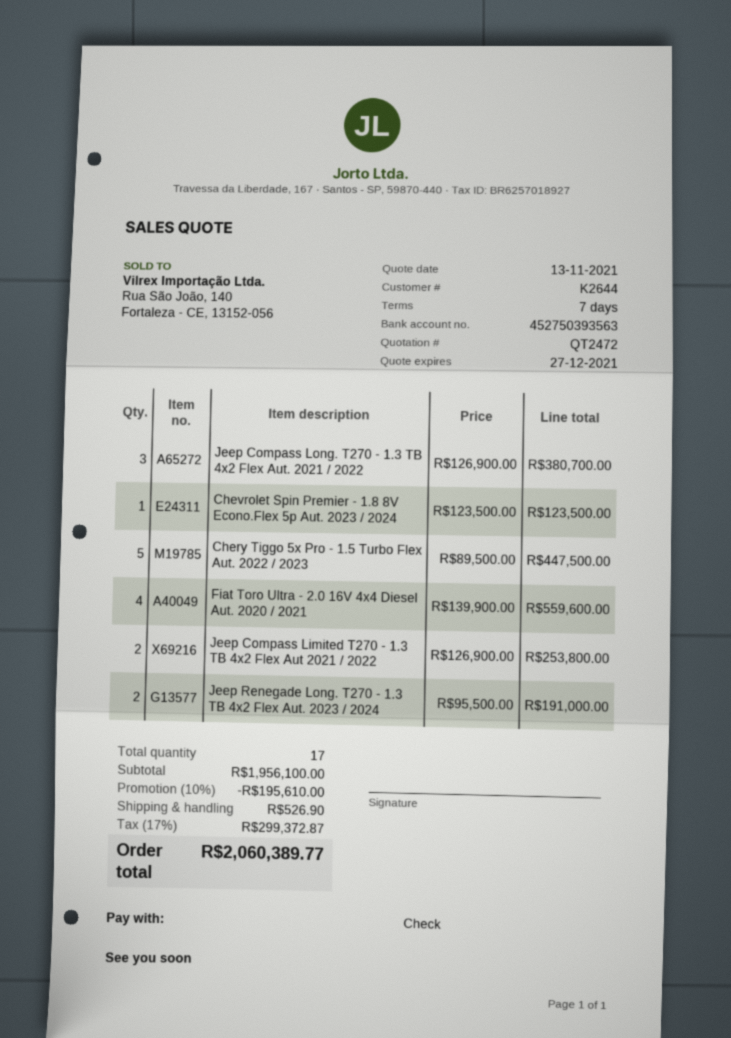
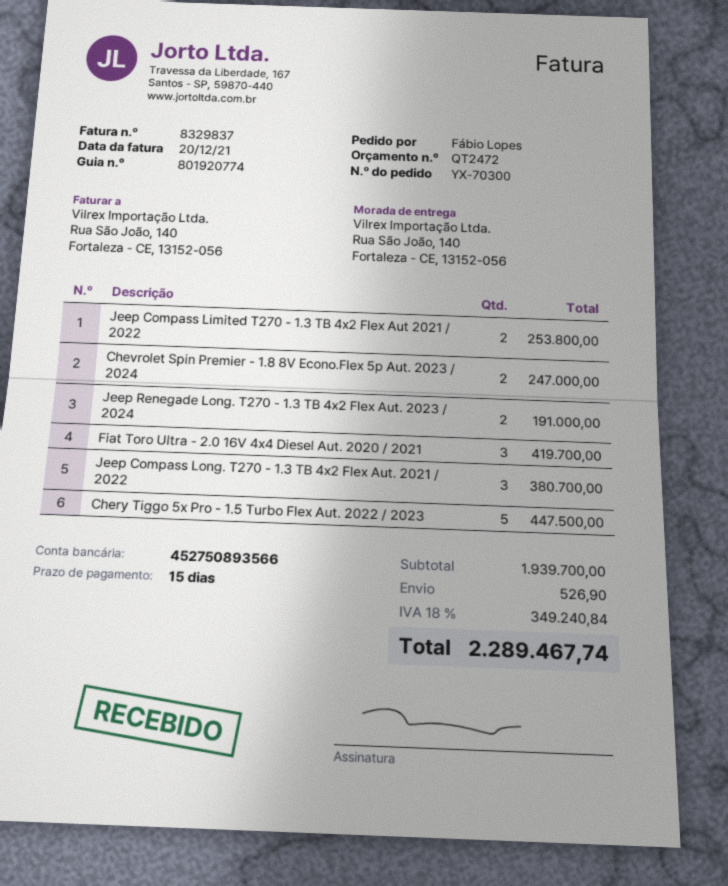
payment terms: 7 days -> 15 days
bank account: 452750393563 -> 452750893566
Chevrolet Spin Premier - 1.8 8V Econo.Flex 5p Aut. 2023 / 2024: 1 for 123500.00 -> 2 for 247000.00
Fiat Toro Ultra - 2.0 16V 4x4 Diesel Aut. 2020 / 2021: 4 for 559600.00 -> 3 for 419700.00
subtotal: 1956100.00 -> 1939700.00
discount: 10% = 195610.00 -> none
tax: 17% = 299372.87 -> 18% = 349240.84
total: 2060389.77 -> 2289467.74

